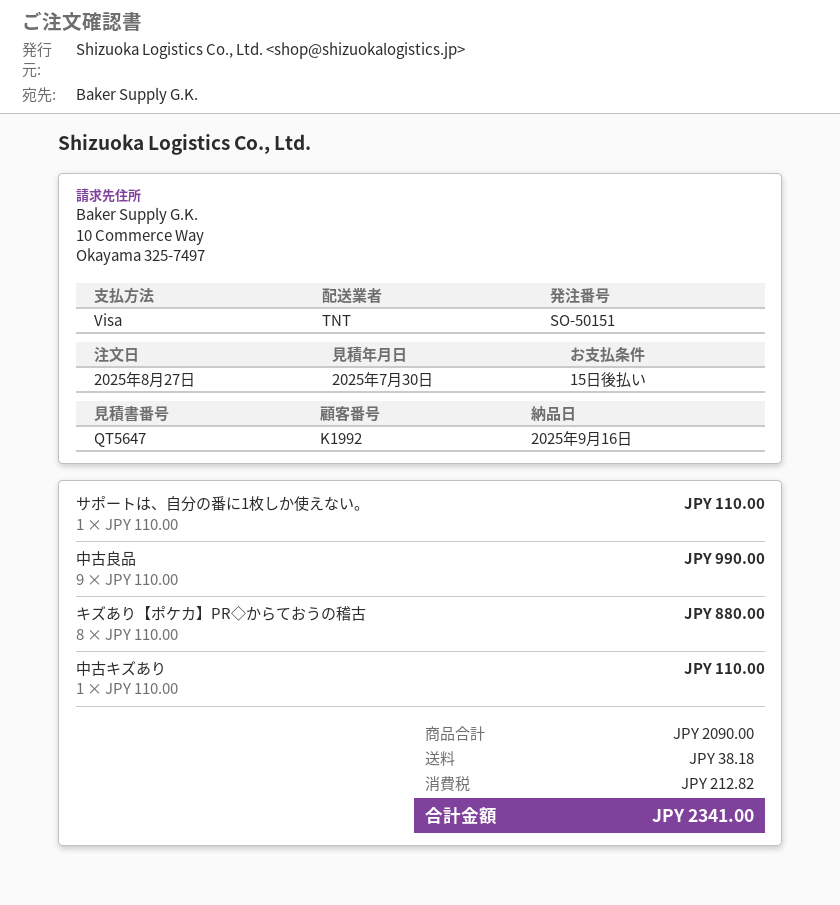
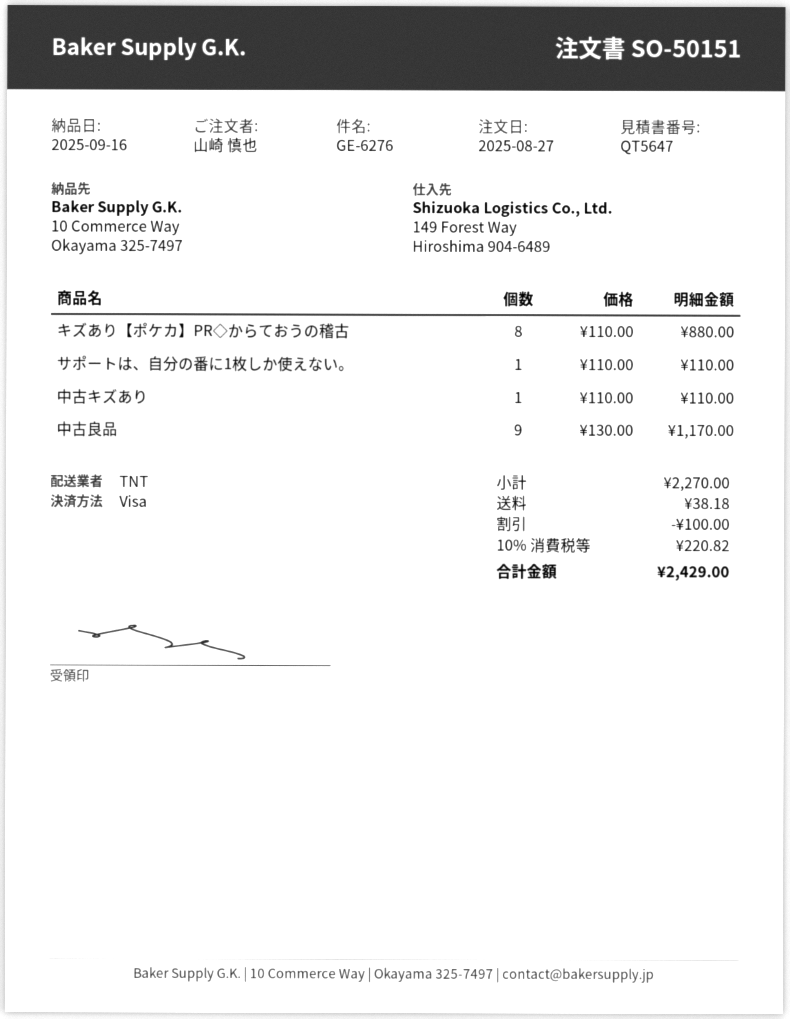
中古良品: 9 x 110.00 = 990.00 -> 9 x 130.00 = 1170.00
subtotal: 2090.00 -> 2270.00
discount: none -> 100.00
tax: 212.82 -> 220.82
total: 2341.00 -> 2429.00

